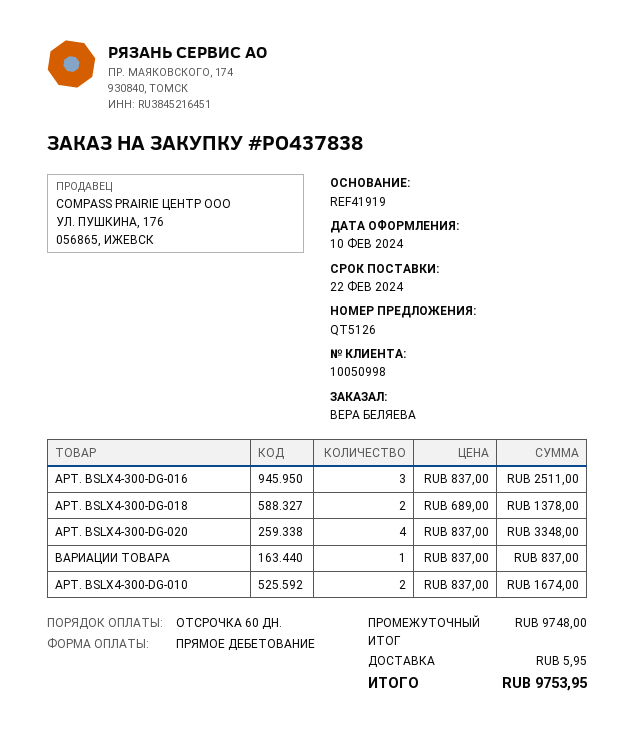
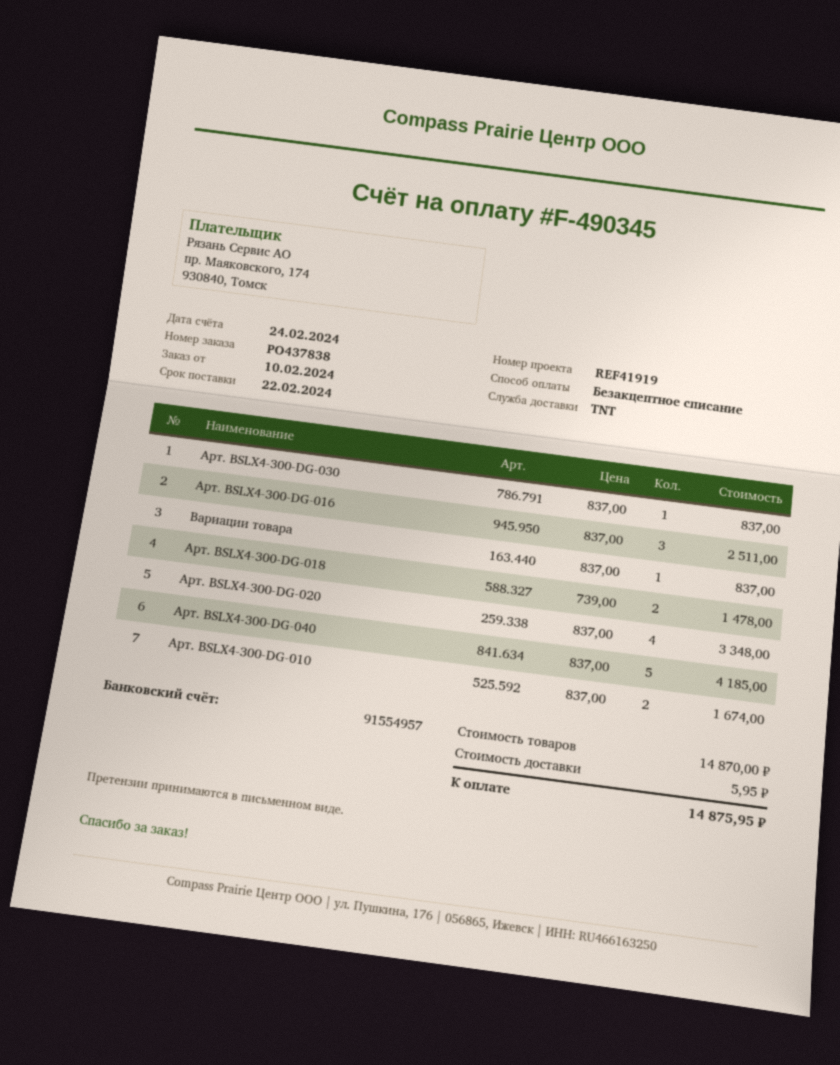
АРТ. BSLX4-300-DG-018: 2 x 689.00 = 1378.00 -> 2 x 739.00 = 1478.00
Арт. BSLX4-300-DG-030: none -> 1 x 837.00 = 837.00
Арт. BSLX4-300-DG-040: none -> 5 x 837.00 = 4185.00
subtotal: 9748.00 -> 14870.00
total: 9753.95 -> 14875.95

